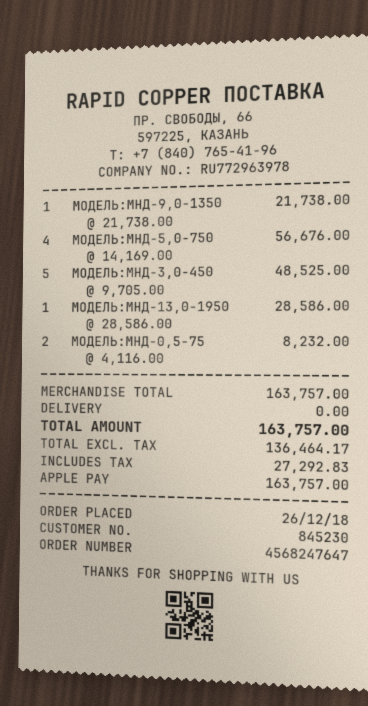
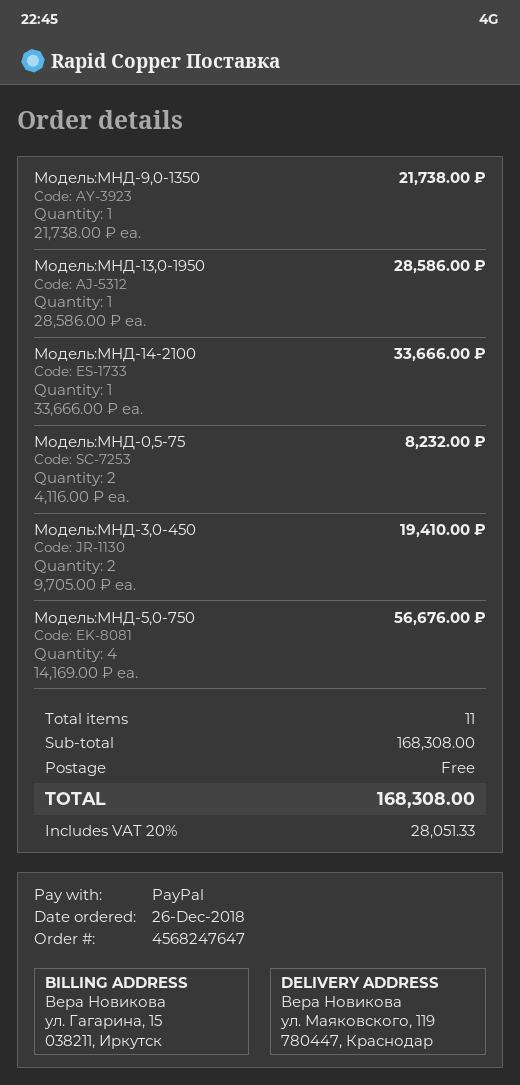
payment method: Apple Pay -> PayPal
МОДЕЛЬ:МНД-3,0-450: 5 x 9705.00 = 48525.00 -> 2 x 9705.00 = 19410.00
Модель:МНД-14-2100: none -> 1 x 33666.00 = 33666.00
subtotal: 163757.00 -> 168308.00
tax: 27292.83 -> 28051.33
total: 163757.00 -> 168308.00

